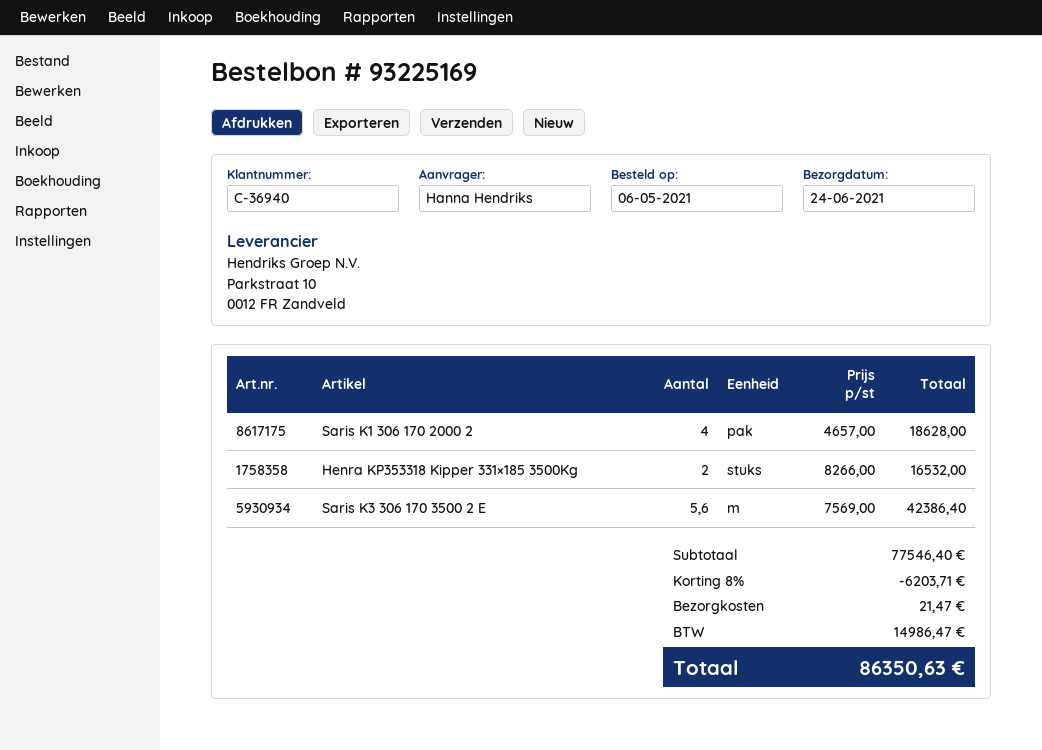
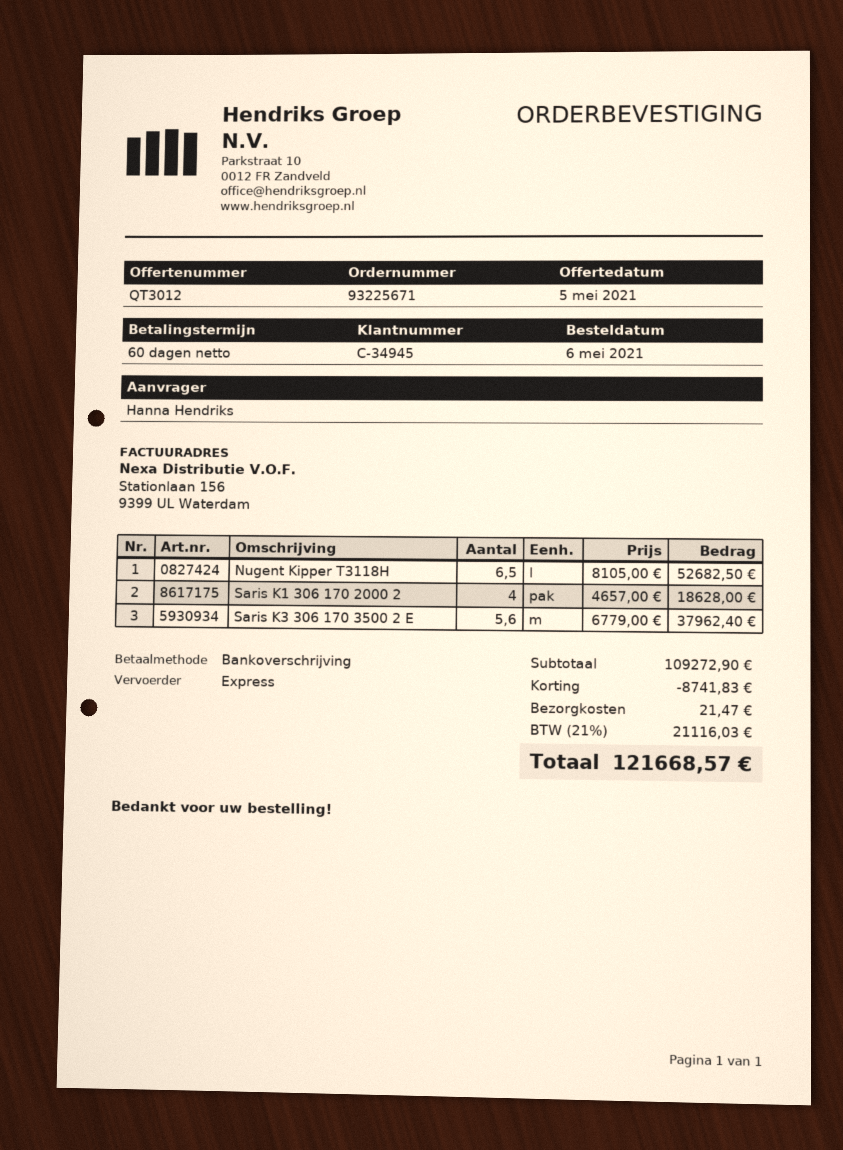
order number: 93225169 -> 93225671
customer number: C-36940 -> C-34945
Henra KP353318 Kipper 331×185 3500Kg: 2 x 8266.00 = 16532.00 -> none
Saris K3 306 170 3500 2 E: 5.6 x 7569.00 = 42386.40 -> 5.6 x 6779.00 = 37962.40
Nugent Kipper T3118H: none -> 6.5 x 8105.00 = 52682.50
subtotal: 77546.40 -> 109272.90
discount: 6203.71 -> 8741.83
tax: 14986.47 -> 21116.03
total: 86350.63 -> 121668.57

